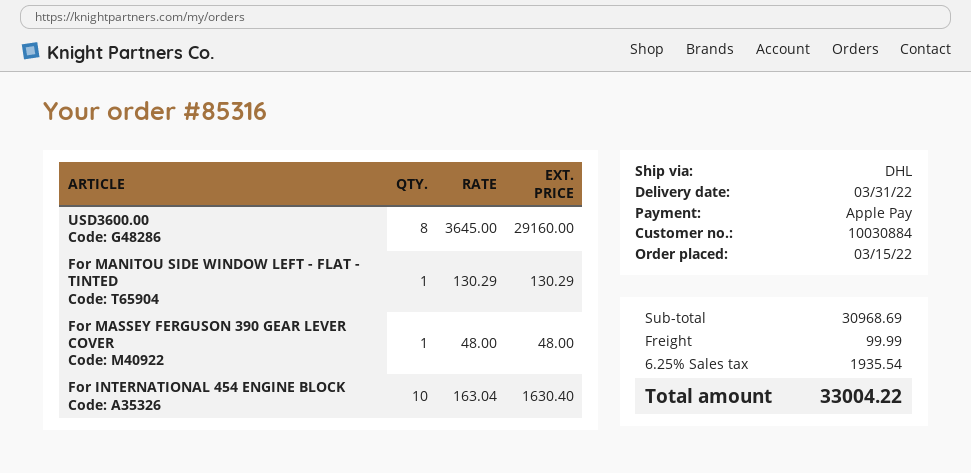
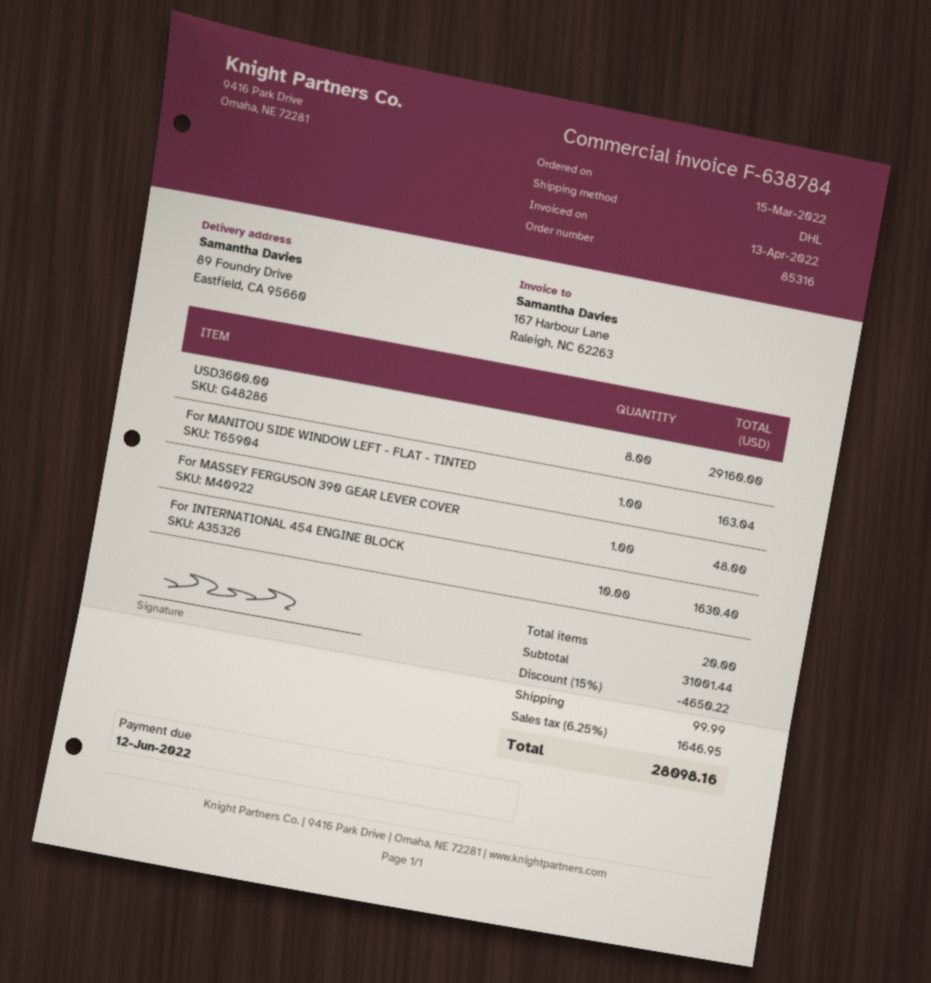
For MANITOU SIDE WINDOW LEFT - FLAT - TINTED: 1 for 130.29 -> 1 for 163.04
subtotal: 30968.69 -> 31001.44
discount: none -> 15% = 4650.22
tax: 6.25% = 1935.54 -> 6.25% = 1646.95
total: 33004.22 -> 28098.16

